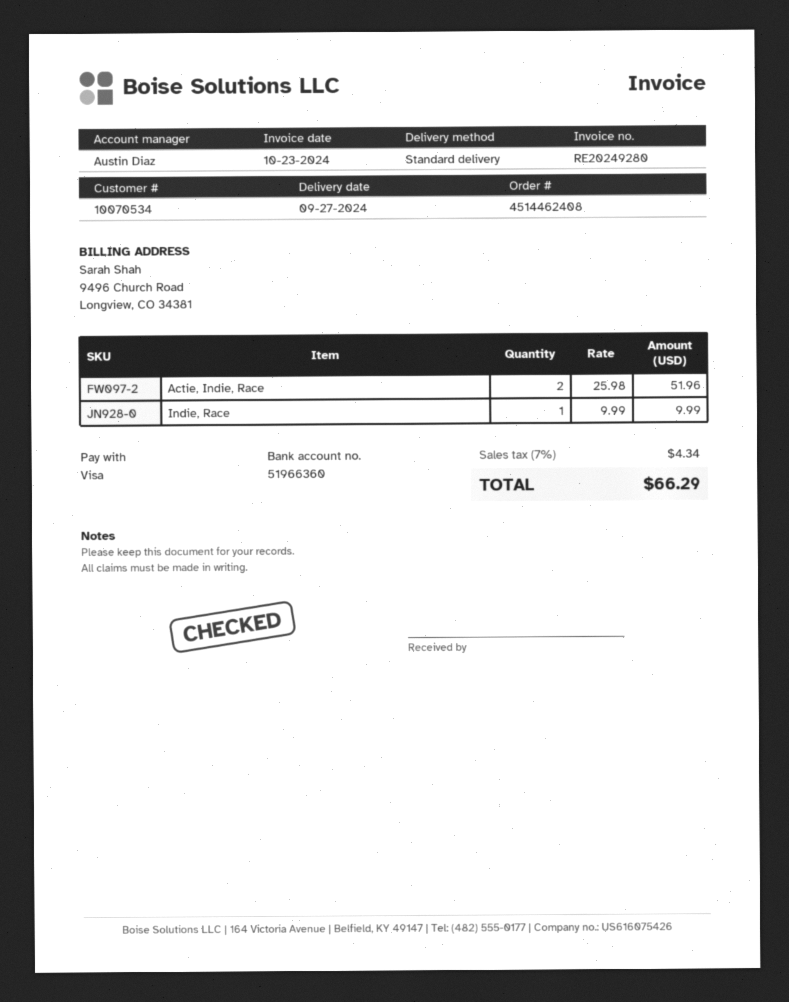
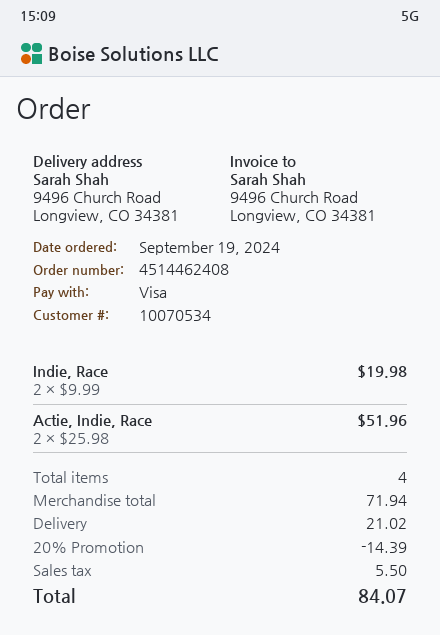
Indie, Race: 1 x 9.99 = 9.99 -> 2 x 9.99 = 19.98
discount: none -> 20% = 14.39
shipping: none -> 21.02
tax: 4.34 -> 5.50
total: 66.29 -> 84.07

